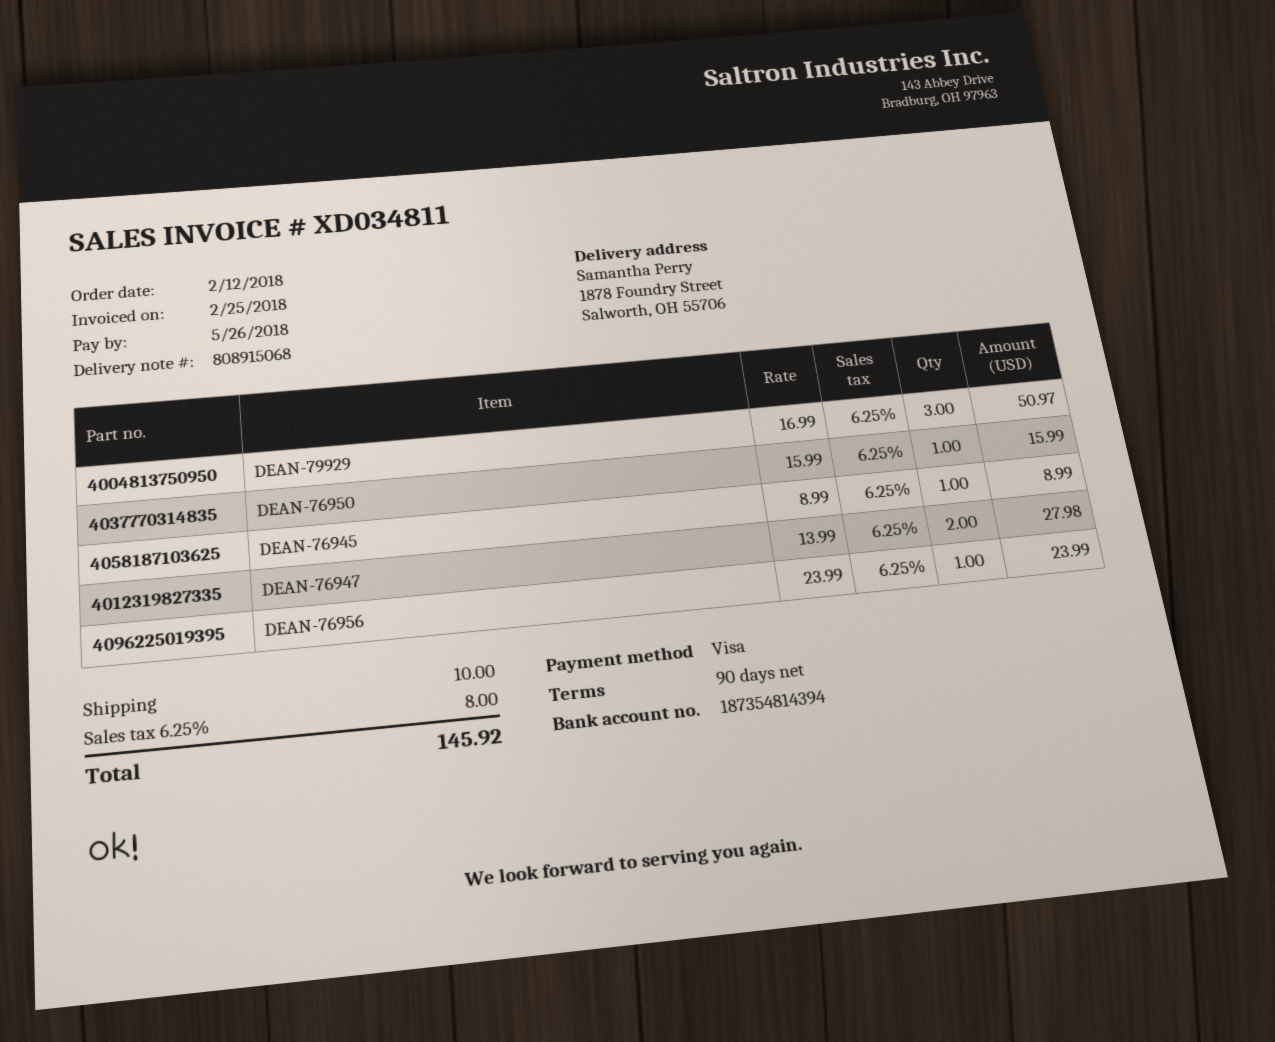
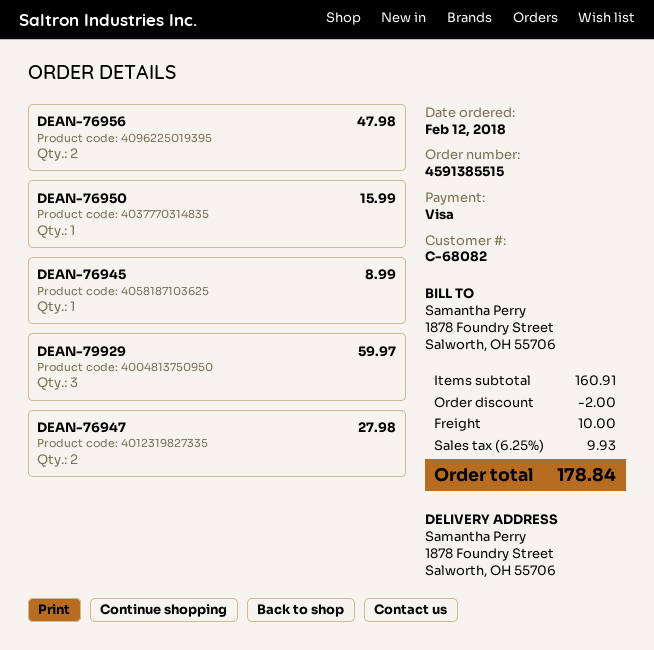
DEAN-79929: 3 for 50.97 -> 3 for 59.97
DEAN-76956: 1 for 23.99 -> 2 for 47.98
discount: none -> 2.00
tax: 6.25% = 8.00 -> 6.25% = 9.93
total: 145.92 -> 178.84

